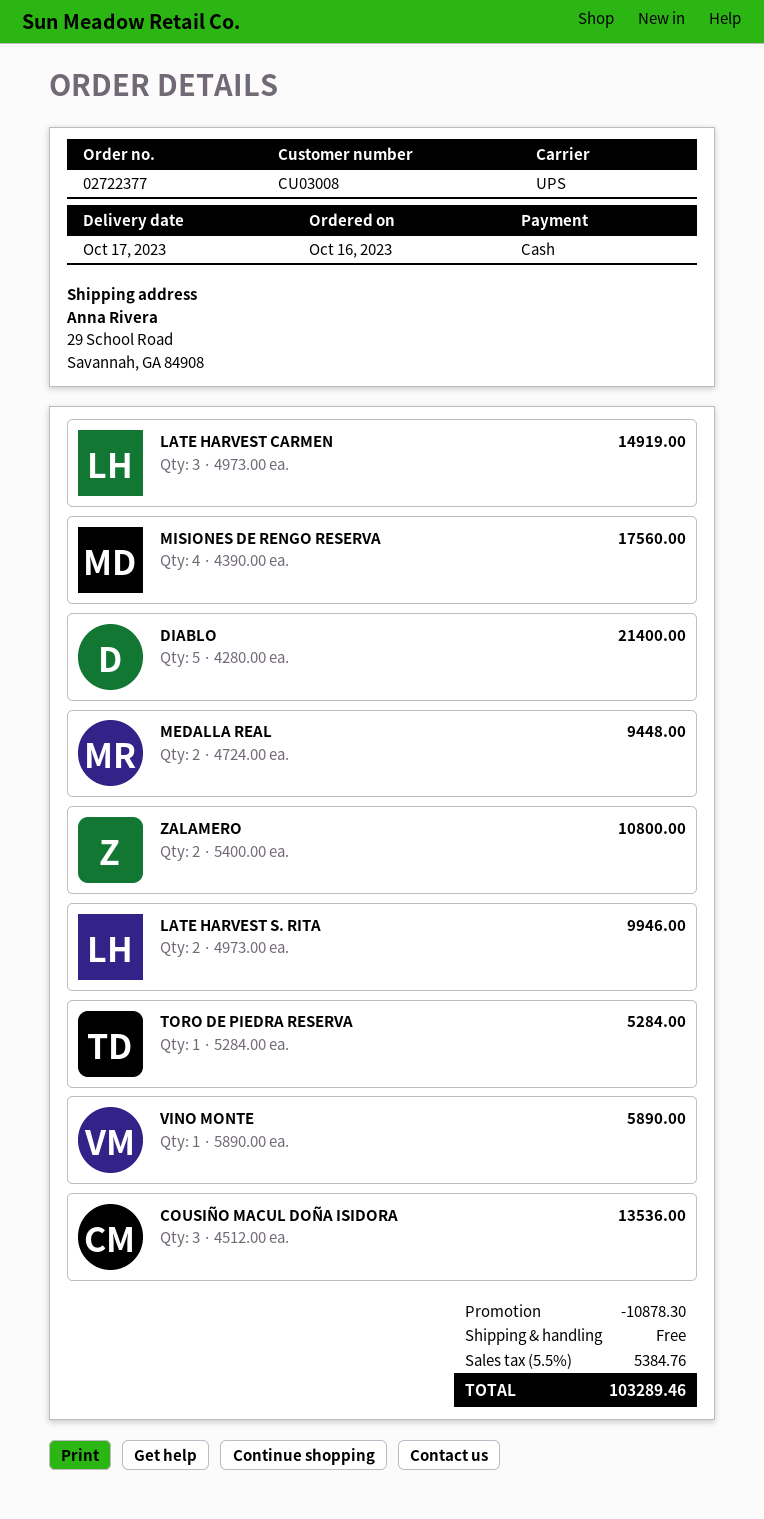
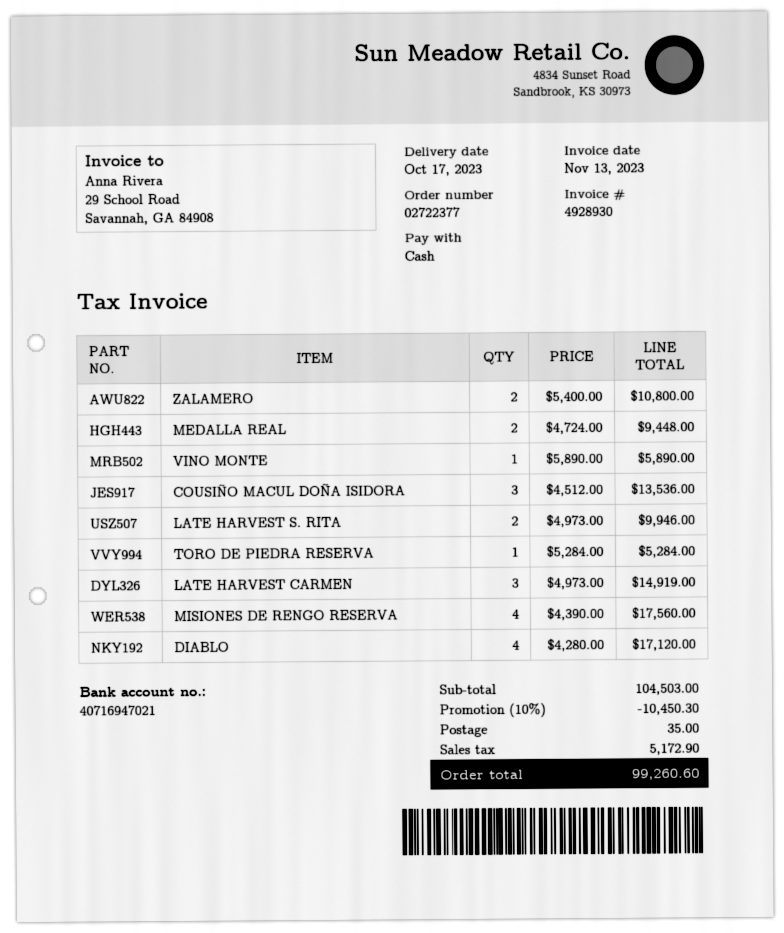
DIABLO: 5 x 4280.00 = 21400.00 -> 4 x 4280.00 = 17120.00
discount: 10878.30 -> 10450.30
shipping: 0.00 -> 35.00
tax: 5384.76 -> 5172.90
total: 103289.46 -> 99260.60

